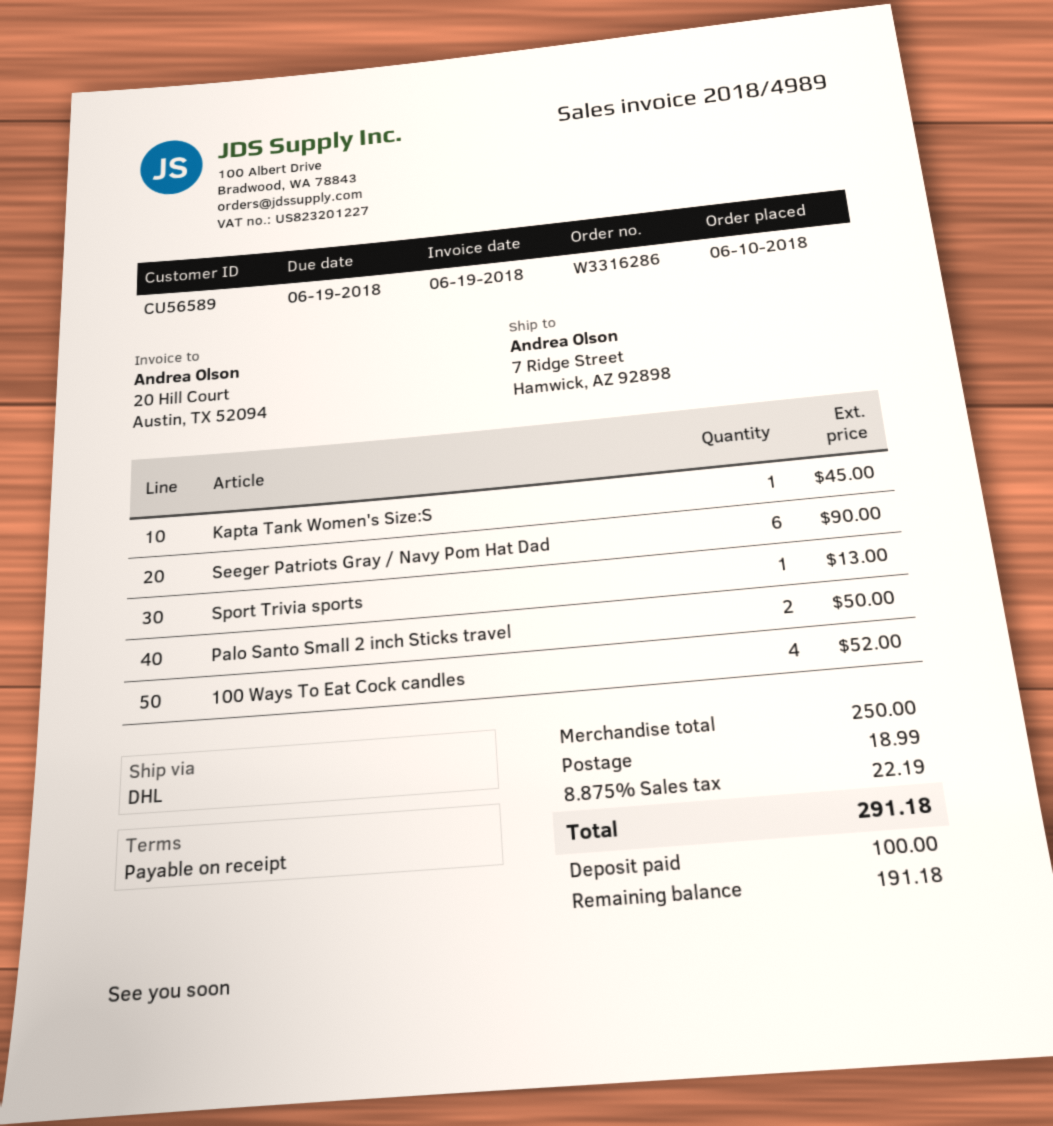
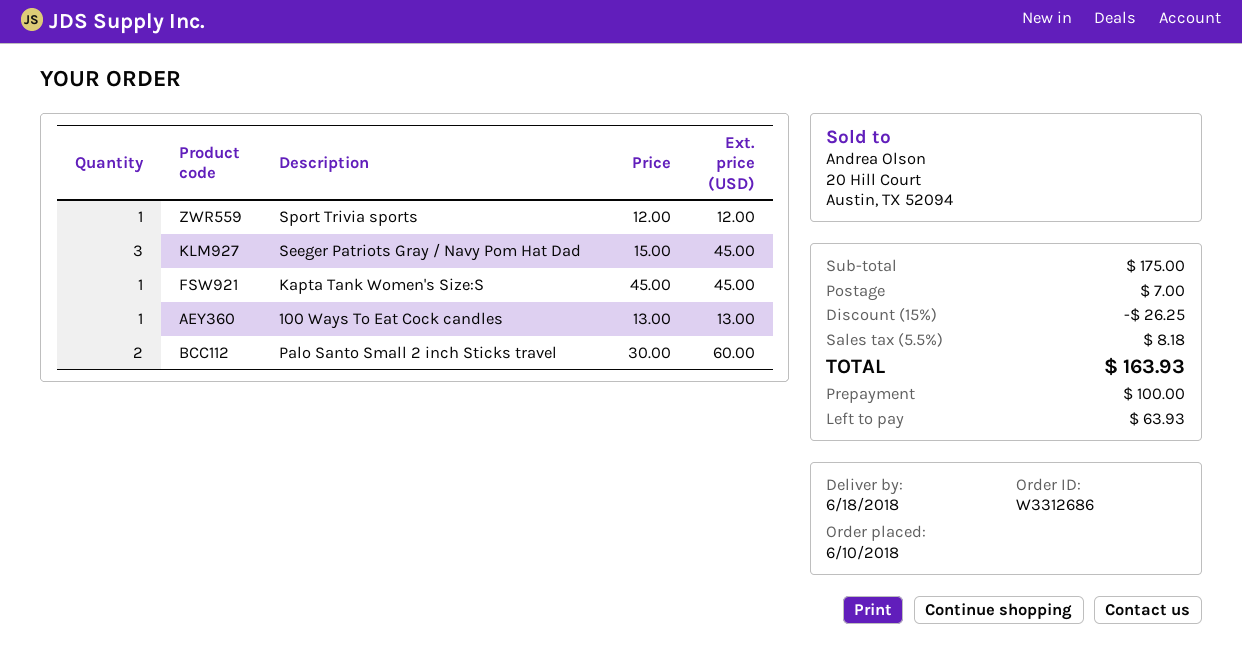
order number: W3316286 -> W3312686
Seeger Patriots Gray / Navy Pom Hat Dad: 6 for 90.00 -> 3 for 45.00
Sport Trivia sports: 1 for 13.00 -> 1 for 12.00
Palo Santo Small 2 inch Sticks travel: 2 for 50.00 -> 2 for 60.00
100 Ways To Eat Cock candles: 4 for 52.00 -> 1 for 13.00
subtotal: 250.00 -> 175.00
discount: none -> 15% = 26.25
shipping: 18.99 -> 7.00
tax: 8.875% = 22.19 -> 5.5% = 8.18
total: 291.18 -> 163.93
balance: 191.18 -> 63.93

